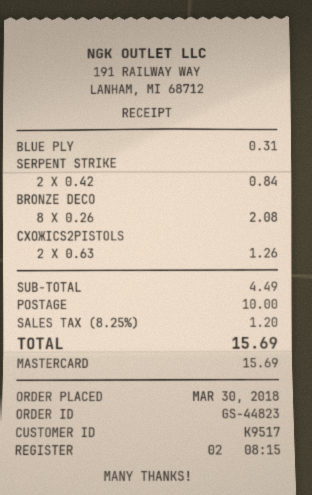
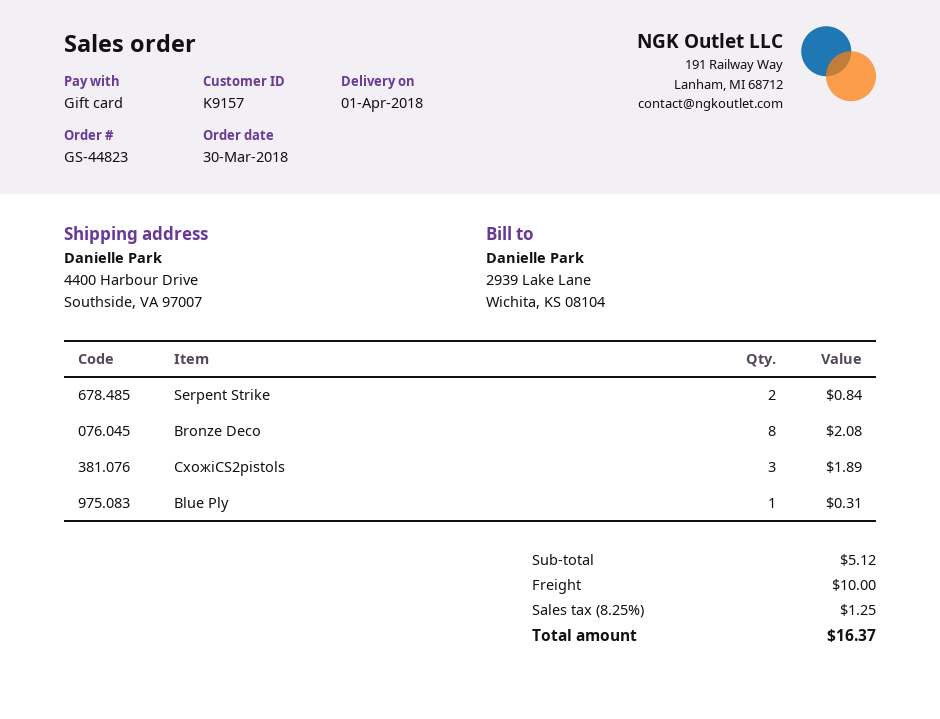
customer number: K9517 -> K9157
payment method: Mastercard -> gift card
СХОЖІCS2PISTOLS: 2 for 1.26 -> 3 for 1.89
subtotal: 4.49 -> 5.12
tax: 8.25% = 1.20 -> 8.25% = 1.25
total: 15.69 -> 16.37

